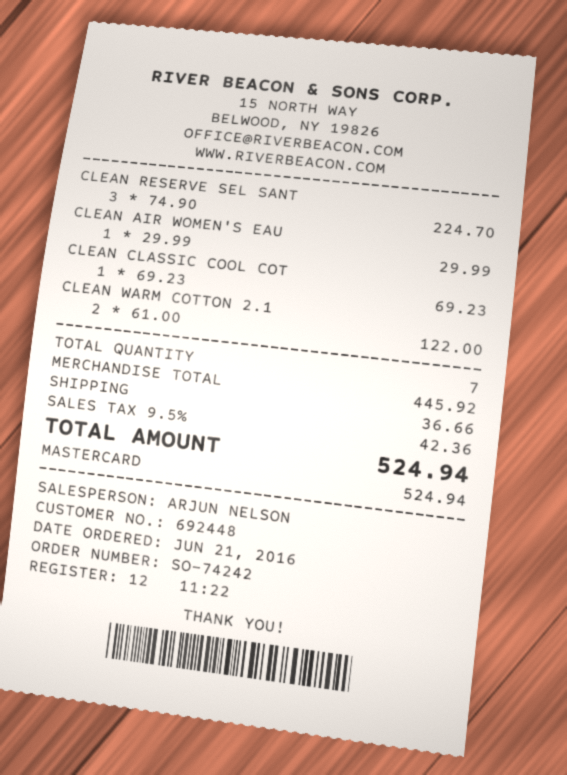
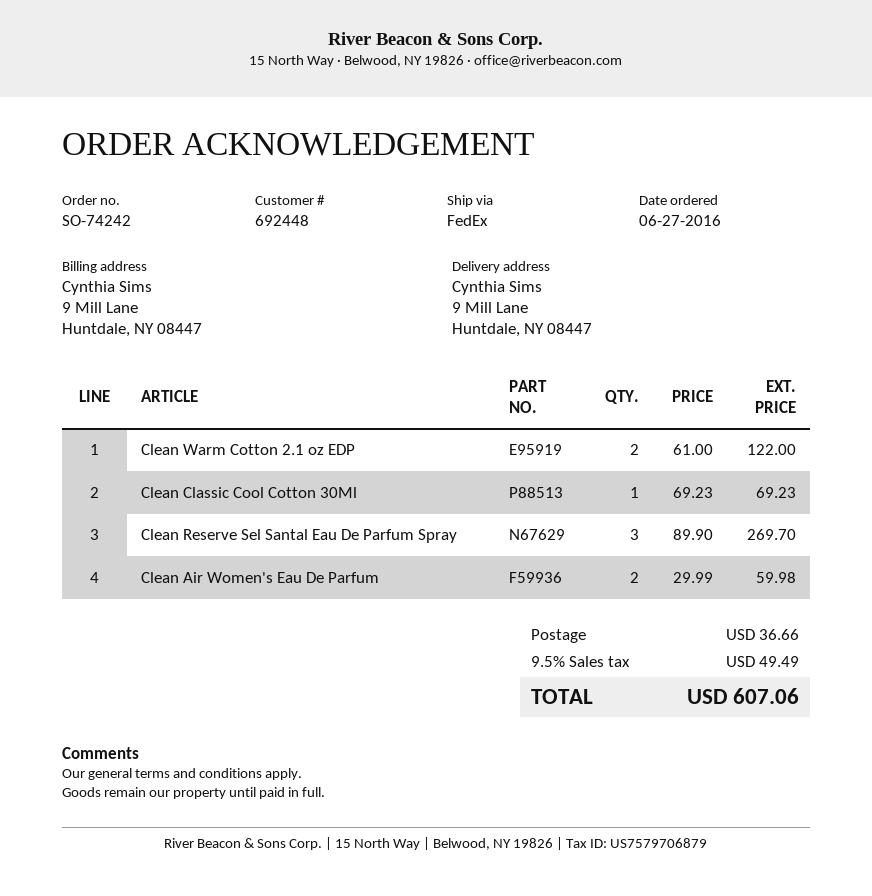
order date: 2016-06-21 -> 2016-06-27
CLEAN RESERVE SEL SANT: 3 x 74.90 = 224.70 -> 3 x 89.90 = 269.70
CLEAN AIR WOMEN'S EAU: 1 x 29.99 = 29.99 -> 2 x 29.99 = 59.98
tax: 9.5% = 42.36 -> 9.5% = 49.49
total: 524.94 -> 607.06

